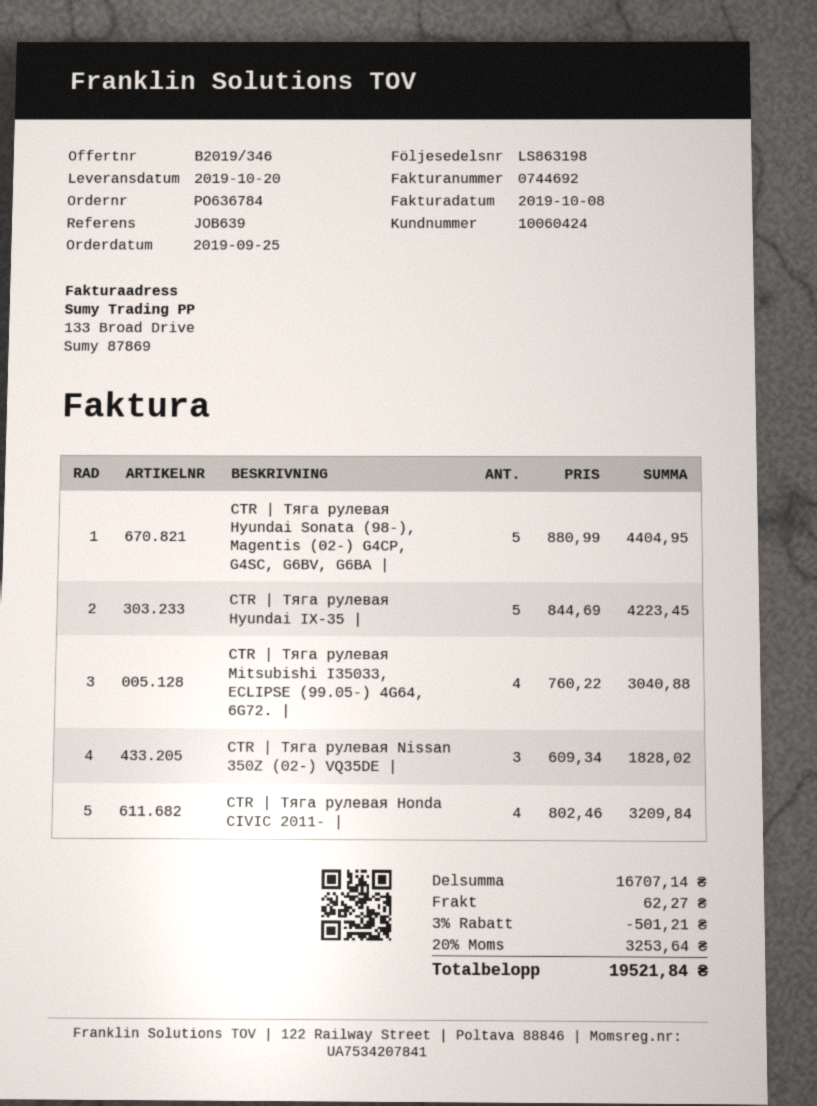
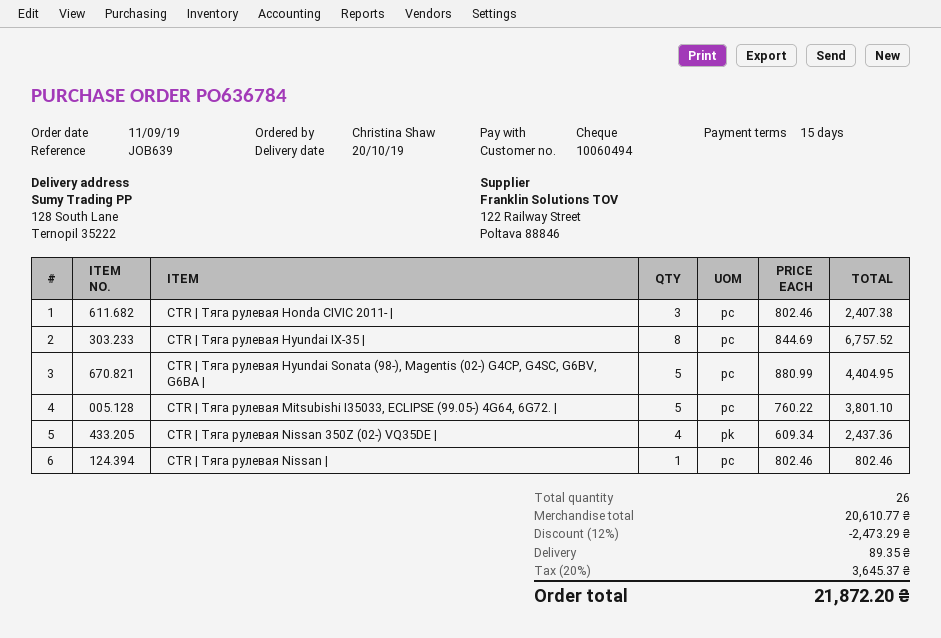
order date: 2019-09-25 -> 2019-09-11
customer number: 10060424 -> 10060494
CTR | Тяга рулевая Hyundai IX-35 |: 5 x 844.69 = 4223.45 -> 8 x 844.69 = 6757.52
CTR | Тяга рулевая Mitsubishi I35033, ECLIPSE (99.05-) 4G64, 6G72. |: 4 x 760.22 = 3040.88 -> 5 x 760.22 = 3801.10
CTR | Тяга рулевая Nissan 350Z (02-) VQ35DE |: 3 x 609.34 = 1828.02 -> 4 x 609.34 = 2437.36
CTR | Тяга рулевая Honda CIVIC 2011- |: 4 x 802.46 = 3209.84 -> 3 x 802.46 = 2407.38
CTR | Тяга рулевая Nissan |: none -> 1 x 802.46 = 802.46
subtotal: 16707.14 -> 20610.77
discount: 3% = 501.21 -> 12% = 2473.29
shipping: 62.27 -> 89.35
tax: 20% = 3253.64 -> 20% = 3645.37
total: 19521.84 -> 21872.20

